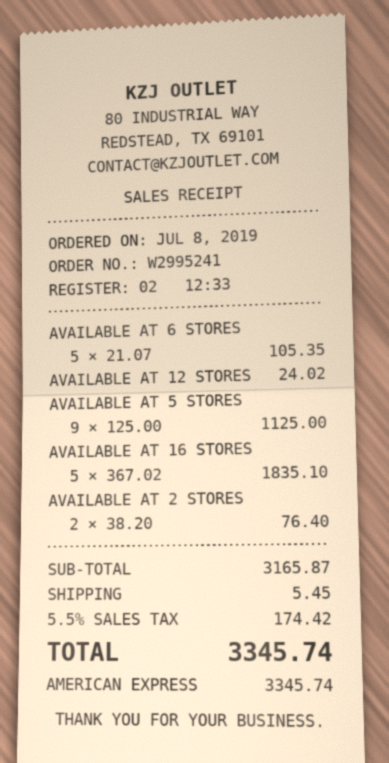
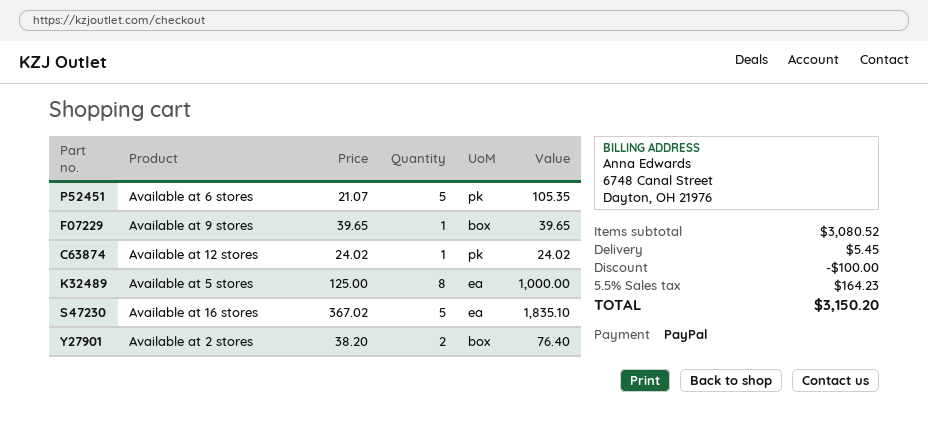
payment method: American Express -> PayPal
AVAILABLE AT 5 STORES: 9 x 125.00 = 1125.00 -> 8 x 125.00 = 1000.00
Available at 9 stores: none -> 1 x 39.65 = 39.65
subtotal: 3165.87 -> 3080.52
discount: none -> 100.00
tax: 5.5% = 174.42 -> 5.5% = 164.23
total: 3345.74 -> 3150.20

